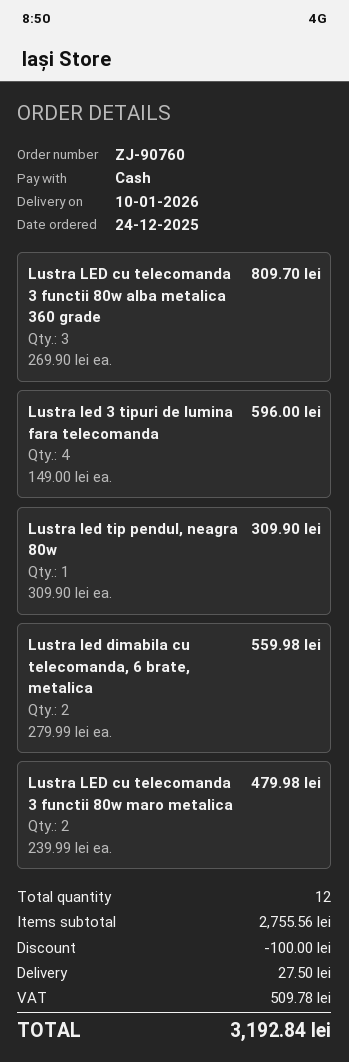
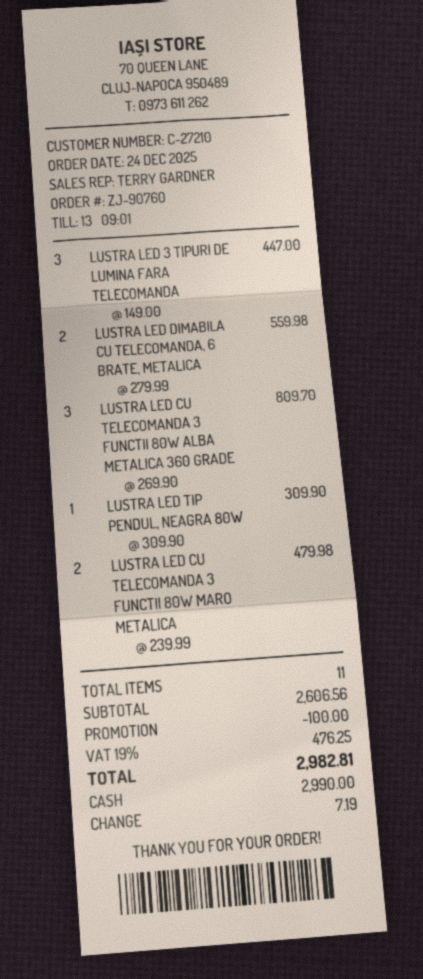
Lustra led 3 tipuri de lumina fara telecomanda: 4 x 149.00 = 596.00 -> 3 x 149.00 = 447.00
total quantity: 12 -> 11
subtotal: 2755.56 -> 2606.56
shipping: 27.50 -> none
tax: 509.78 -> 476.25
total: 3192.84 -> 2982.81

